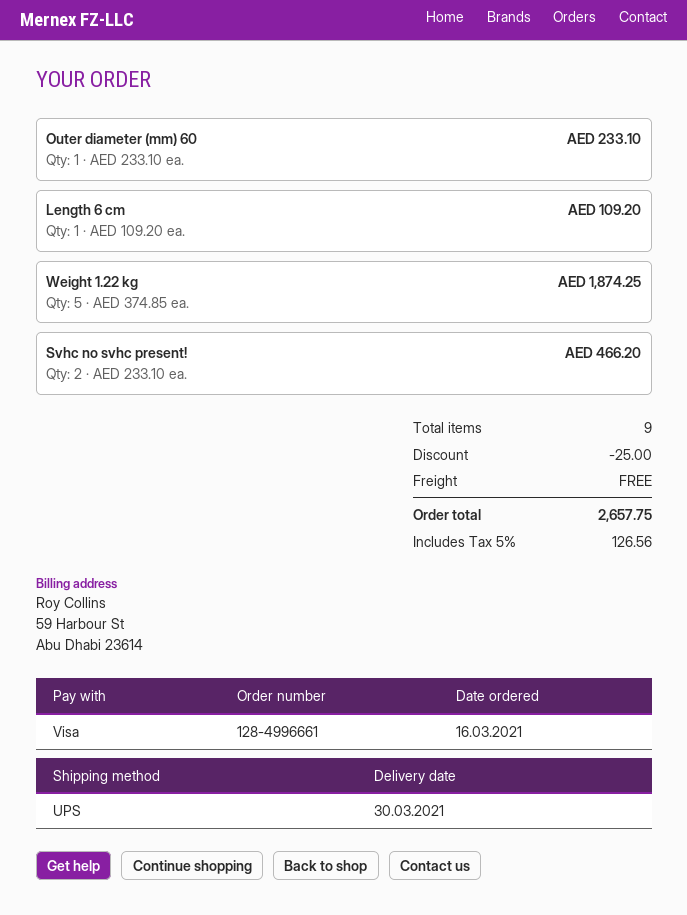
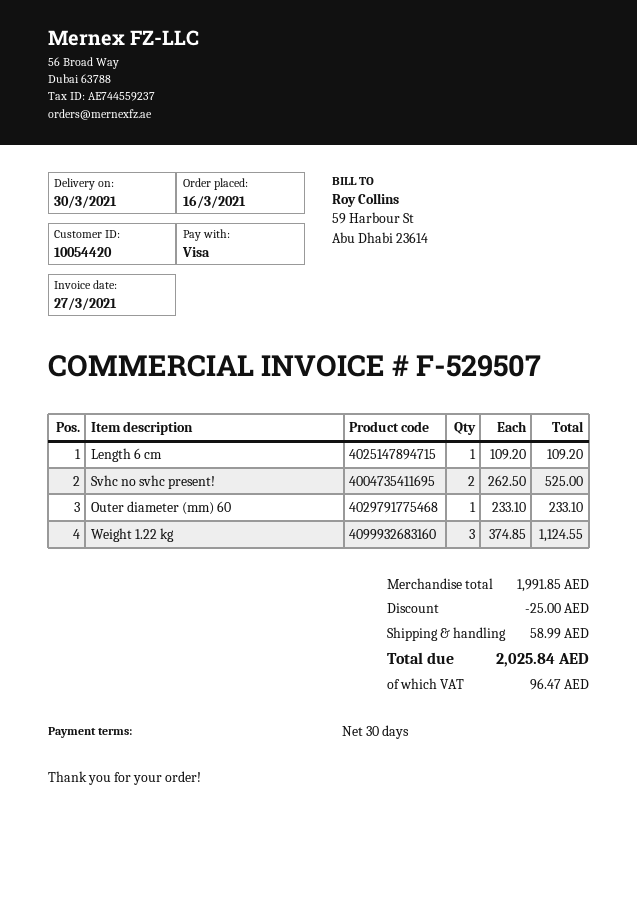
Weight 1.22 kg: 5 x 374.85 = 1874.25 -> 3 x 374.85 = 1124.55
Svhc no svhc present!: 2 x 233.10 = 466.20 -> 2 x 262.50 = 525.00
shipping: 0.00 -> 58.99
tax: 126.56 -> 96.47
total: 2657.75 -> 2025.84

